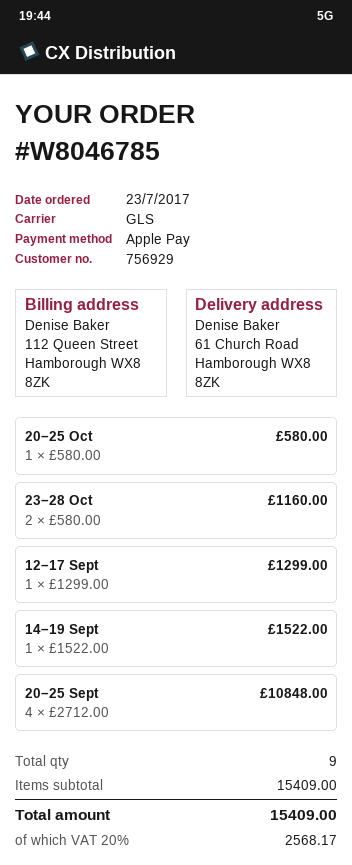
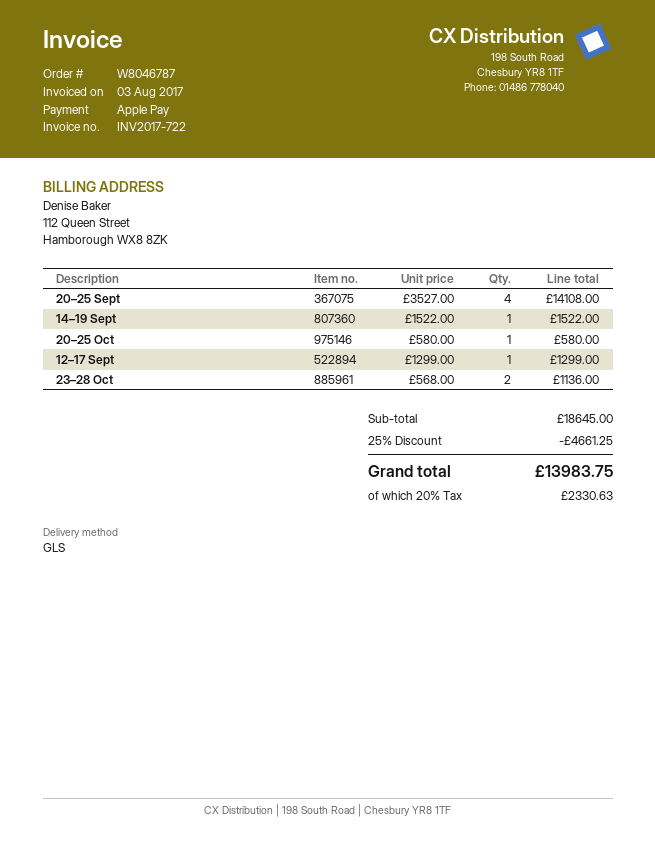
order number: W8046785 -> W8046787
23–28 Oct: 2 x 580.00 = 1160.00 -> 2 x 568.00 = 1136.00
20–25 Sept: 4 x 2712.00 = 10848.00 -> 4 x 3527.00 = 14108.00
subtotal: 15409.00 -> 18645.00
discount: none -> 25% = 4661.25
tax: 20% = 2568.17 -> 20% = 2330.63
total: 15409.00 -> 13983.75

